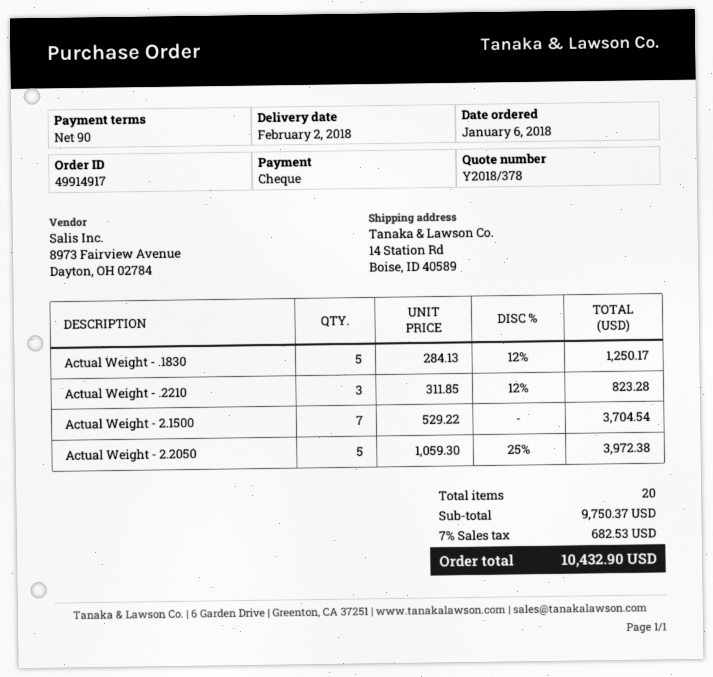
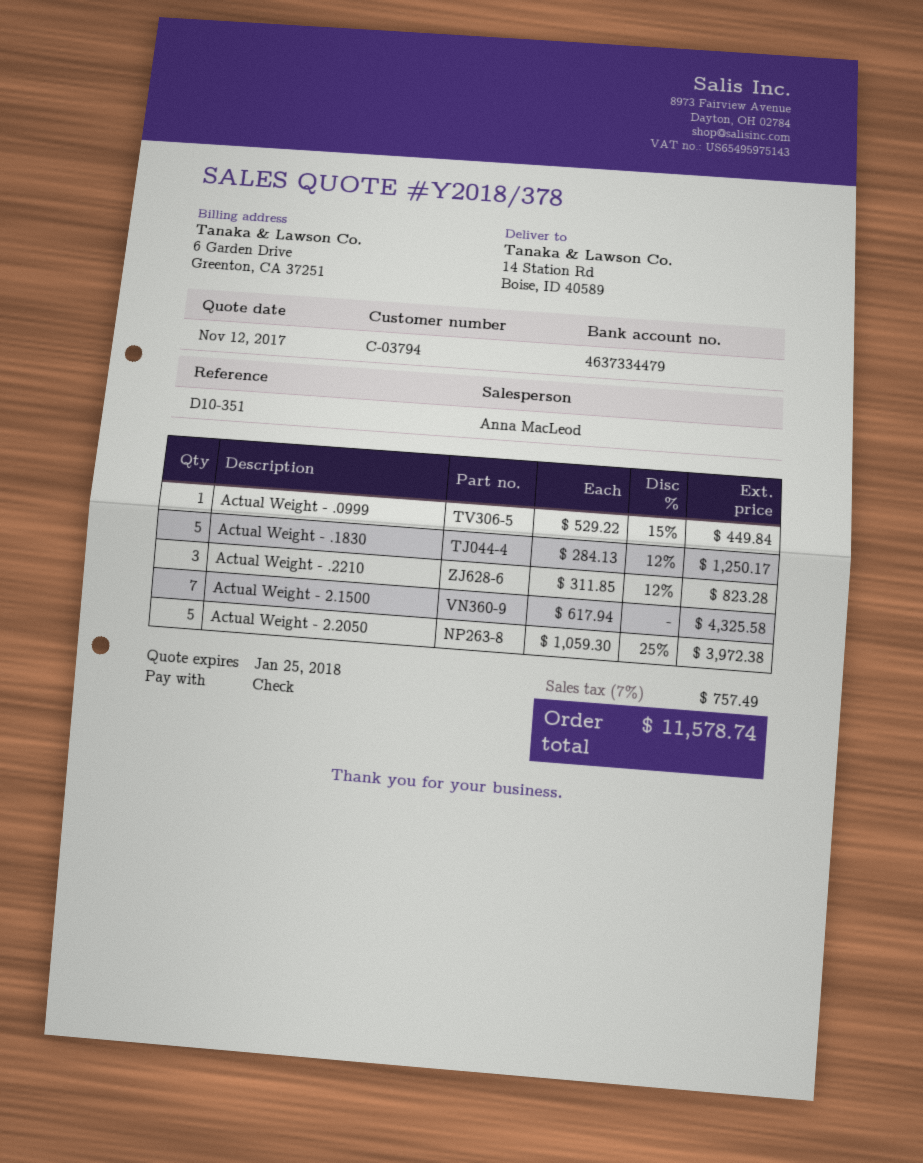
Actual Weight - 2.1500: 7 x 529.22 = 3704.54 -> 7 x 617.94 = 4325.58
Actual Weight - .0999: none -> 1 x 529.22 - 15% = 449.84
tax: 7% = 682.53 -> 7% = 757.49
total: 10432.90 -> 11578.74

